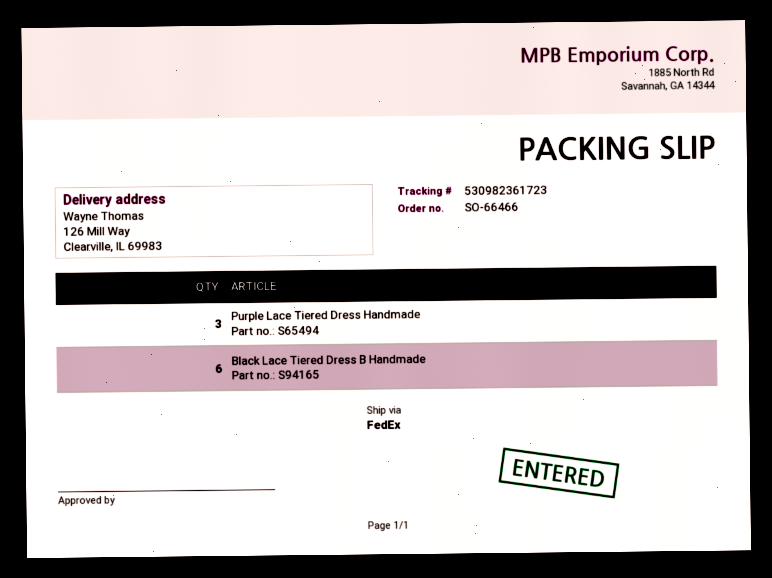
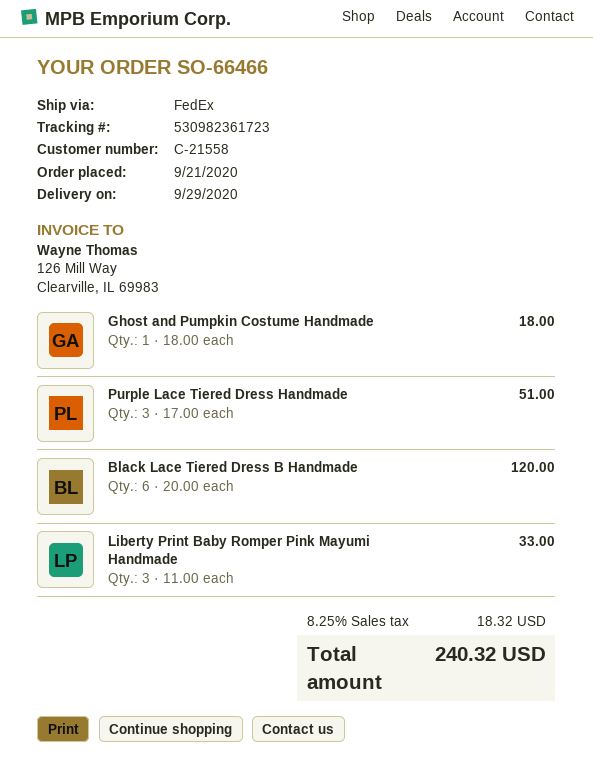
Ghost and Pumpkin Costume Handmade: none -> 1
Liberty Print Baby Romper Pink Mayumi Handmade: none -> 3

